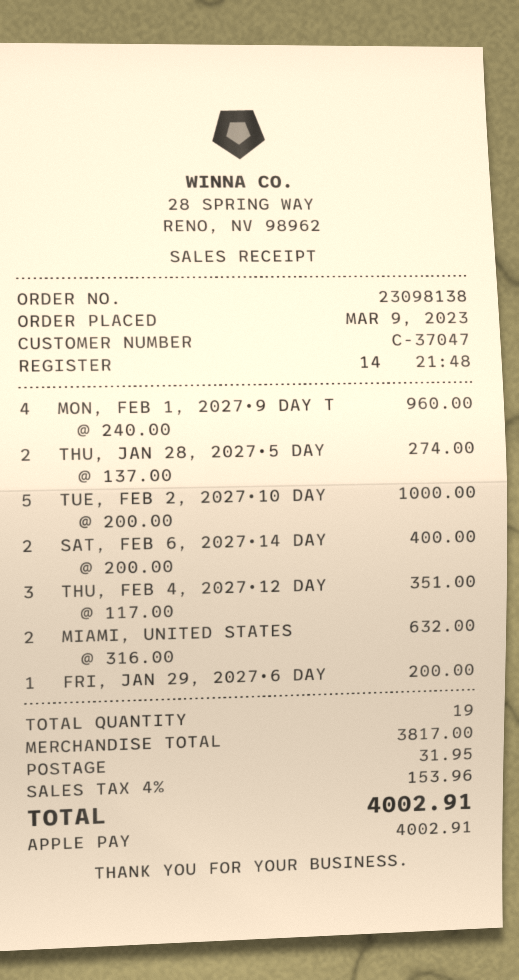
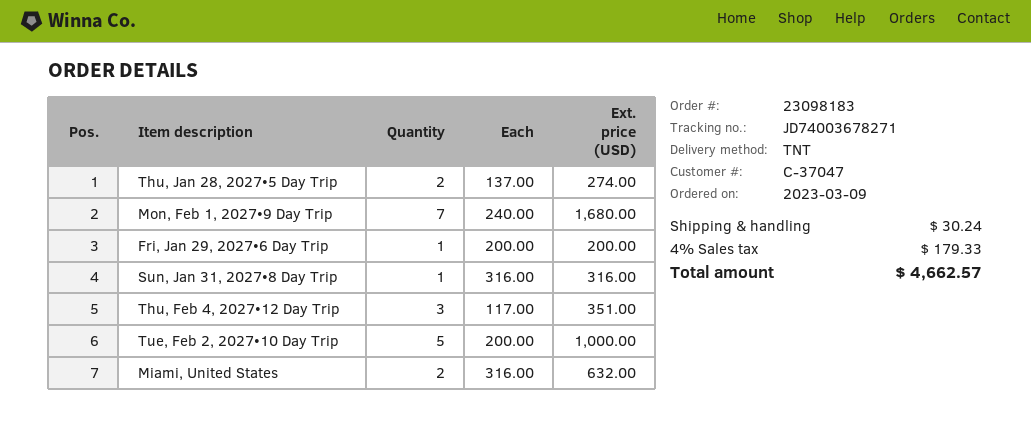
order number: 23098138 -> 23098183
MON, FEB 1, 2027•9 DAY T: 4 x 240.00 = 960.00 -> 7 x 240.00 = 1680.00
SAT, FEB 6, 2027•14 DAY: 2 x 200.00 = 400.00 -> none
Sun, Jan 31, 2027•8 Day Trip: none -> 1 x 316.00 = 316.00
shipping: 31.95 -> 30.24
tax: 4% = 153.96 -> 4% = 179.33
total: 4002.91 -> 4662.57

